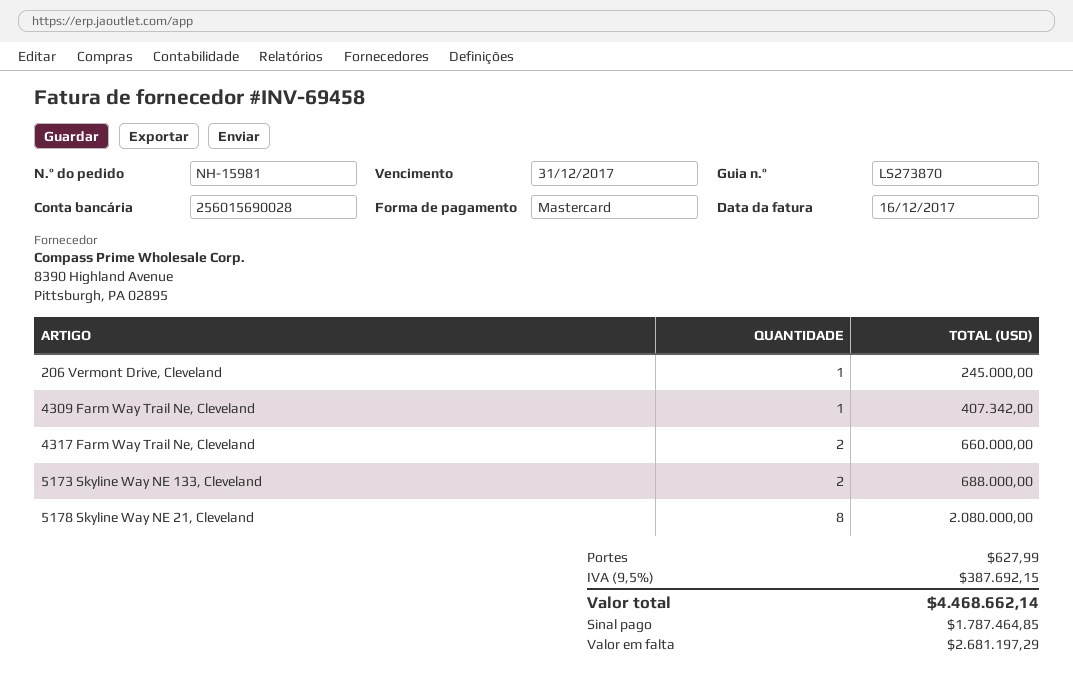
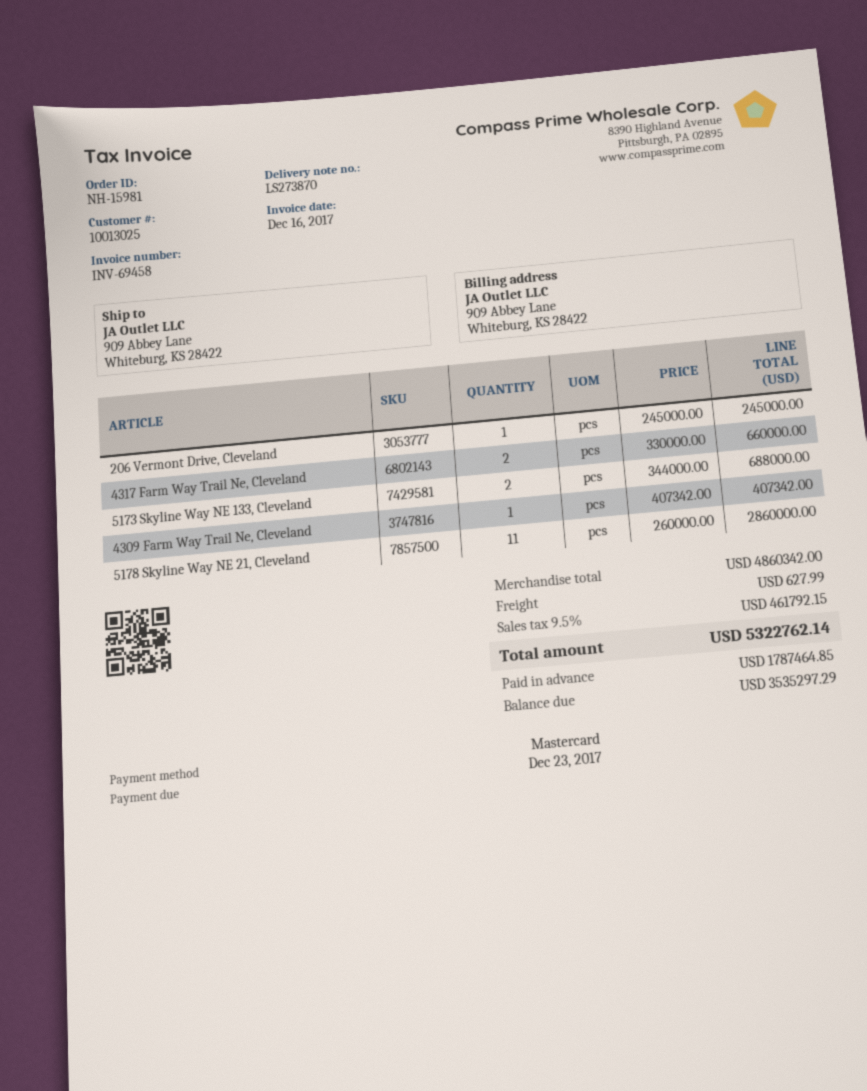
due date: 2017-12-31 -> 2017-12-23
5178 Skyline Way NE 21, Cleveland: 8 for 2080000.00 -> 11 for 2860000.00
tax: 9.5% = 387692.15 -> 9.5% = 461792.15
total: 4468662.14 -> 5322762.14
balance: 2681197.29 -> 3535297.29

